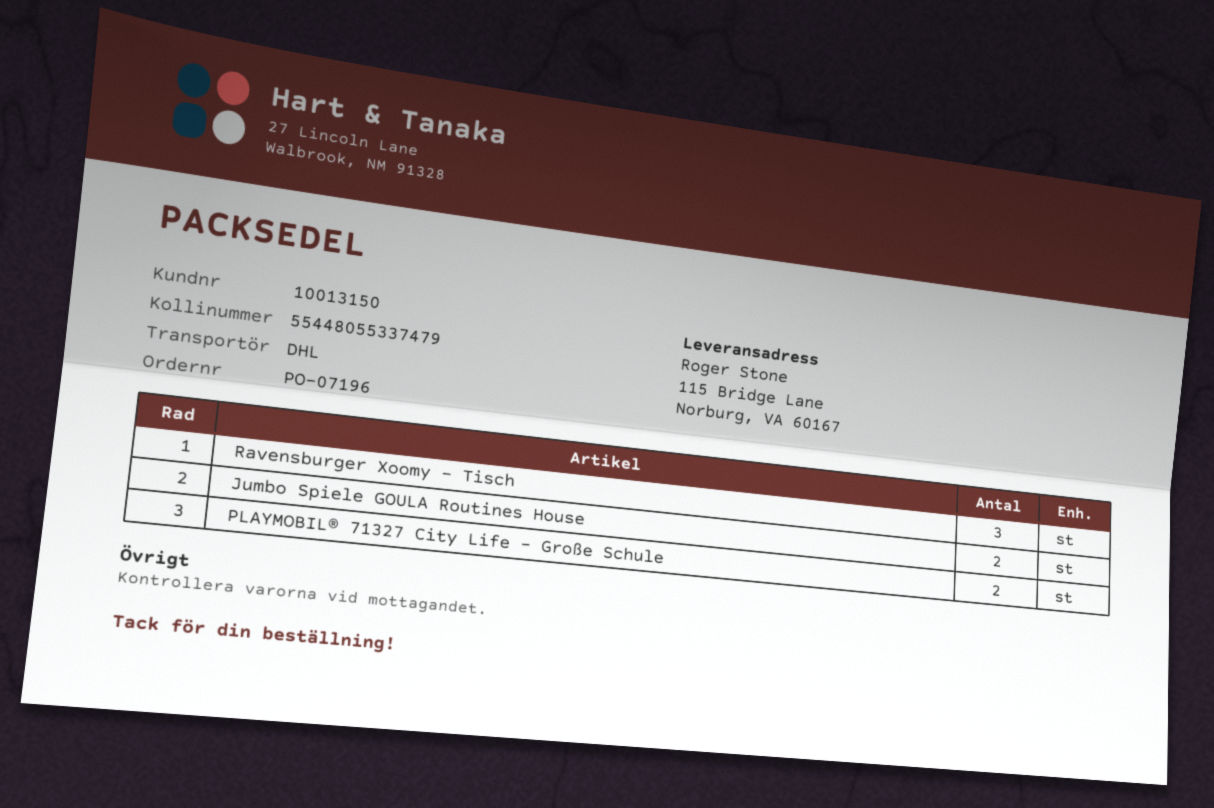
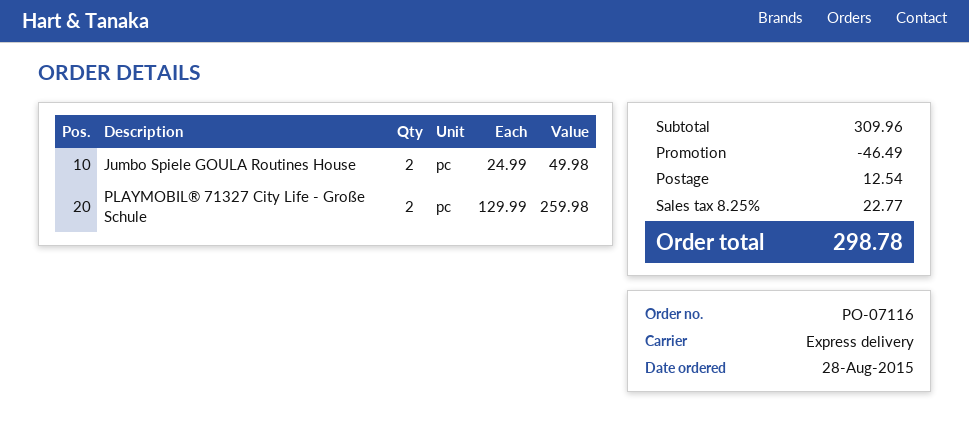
order number: PO-07196 -> PO-07116
shipping method: DHL -> express
Ravensburger Xoomy - Tisch: 3 -> none

